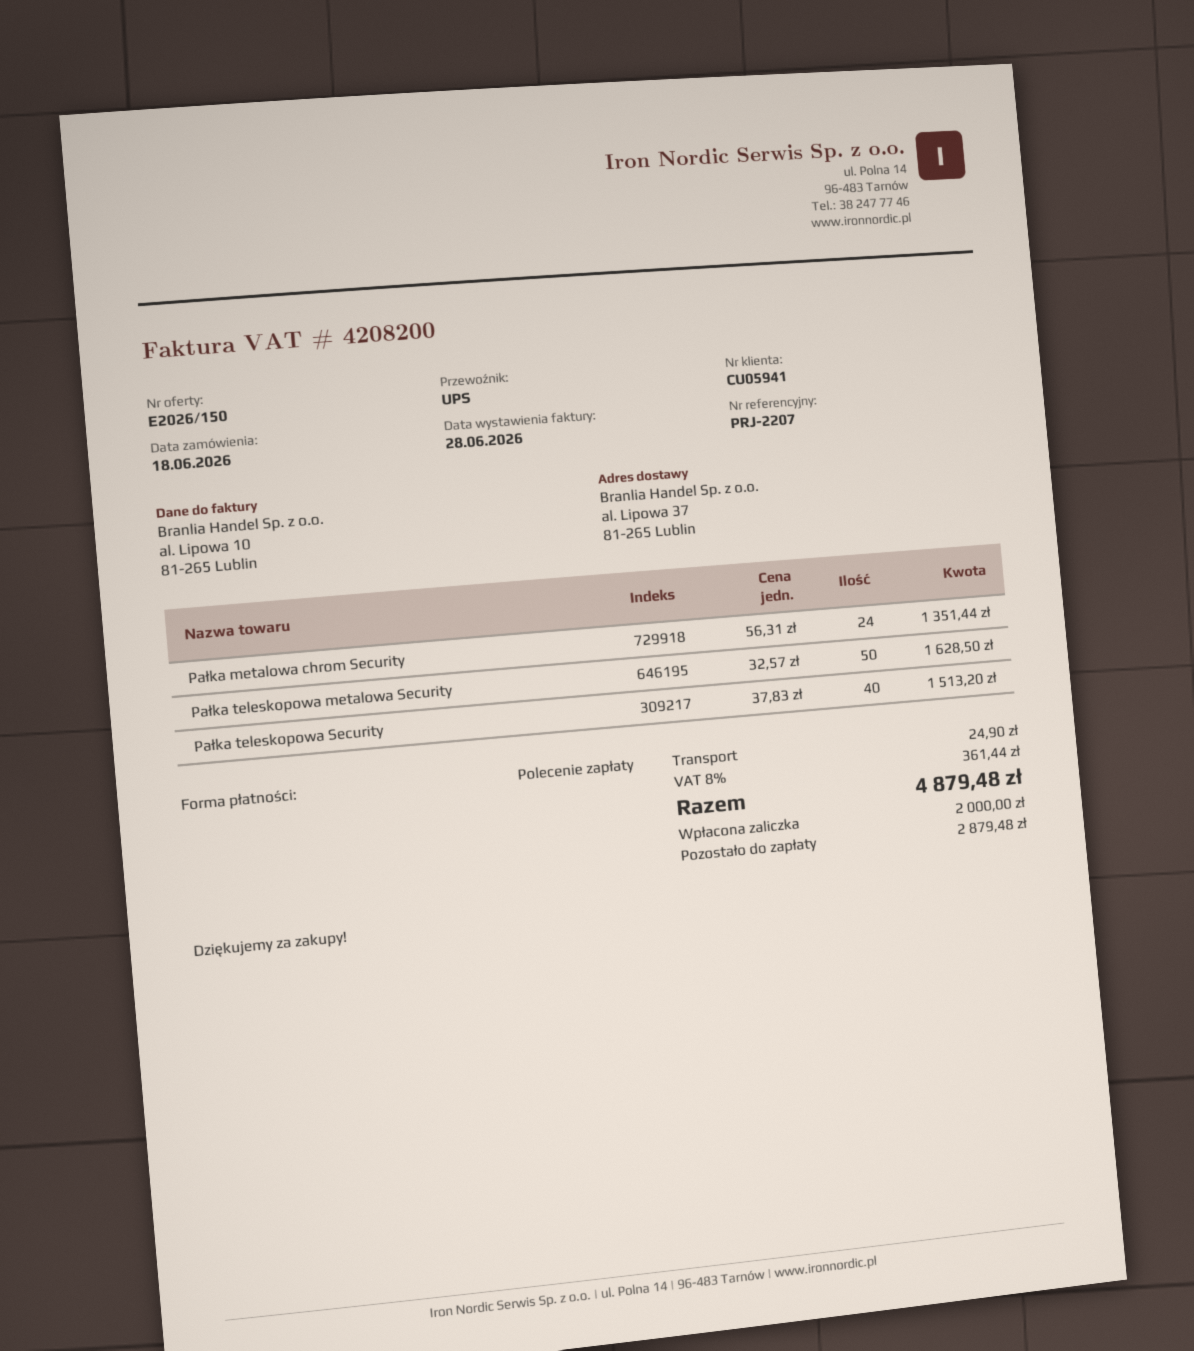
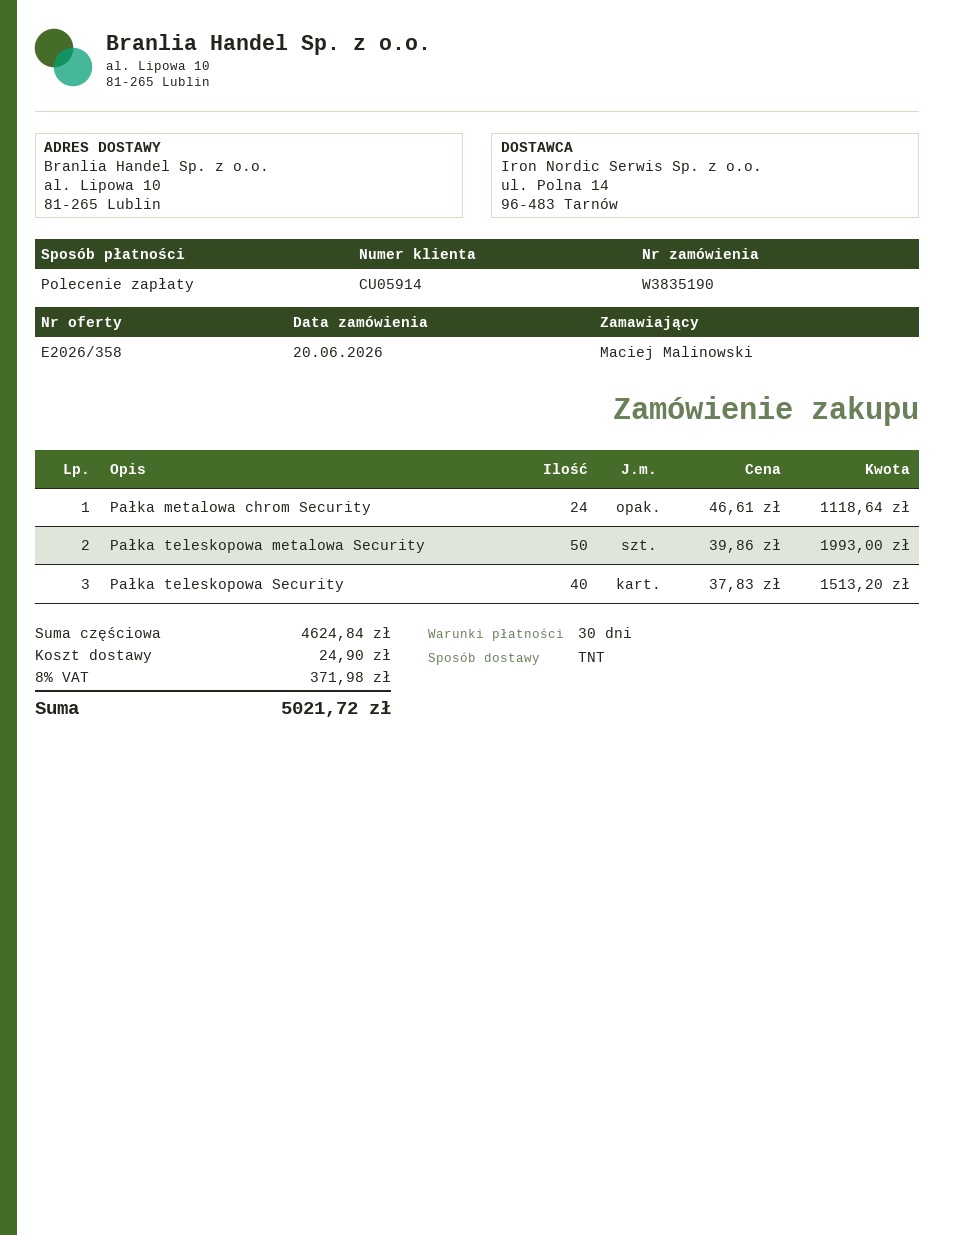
quote number: E2026/150 -> E2026/358
order date: 2026-06-18 -> 2026-06-20
customer number: CU05941 -> CU05914
shipping method: UPS -> TNT
ship to: al. Lipowa 37, 81-265 Lublin -> al. Lipowa 10, 81-265 Lublin
Pałka metalowa chrom Security: 24 x 56.31 = 1351.44 -> 24 x 46.61 = 1118.64
Pałka teleskopowa metalowa Security: 50 x 32.57 = 1628.50 -> 50 x 39.86 = 1993.00
tax: 8% = 361.44 -> 8% = 371.98
total: 4879.48 -> 5021.72

